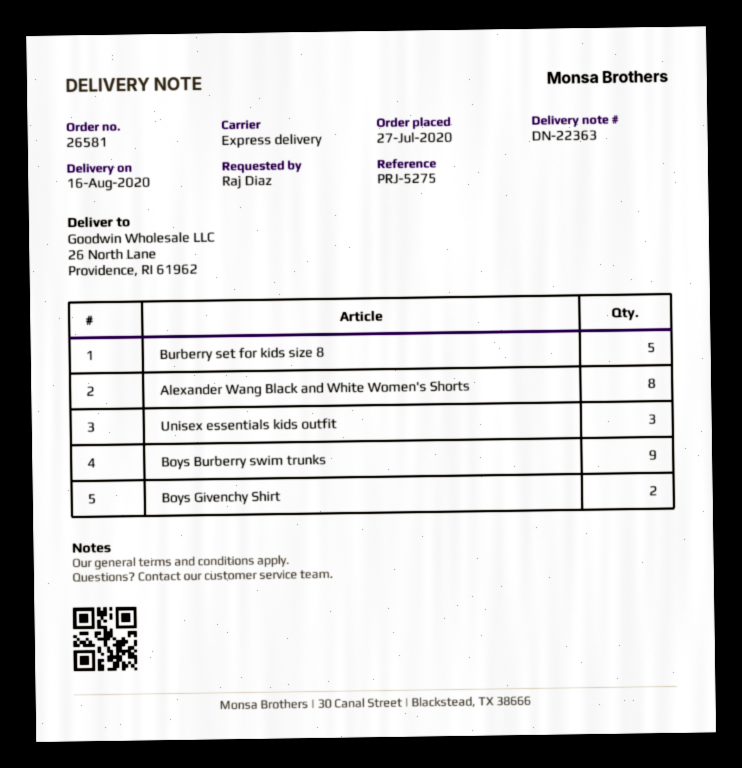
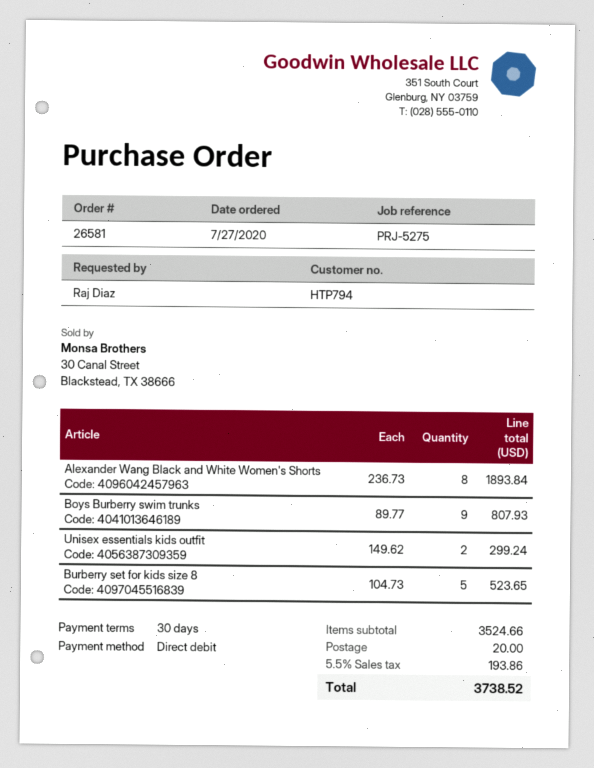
Unisex essentials kids outfit: 3 -> 2
Boys Givenchy Shirt: 2 -> none

